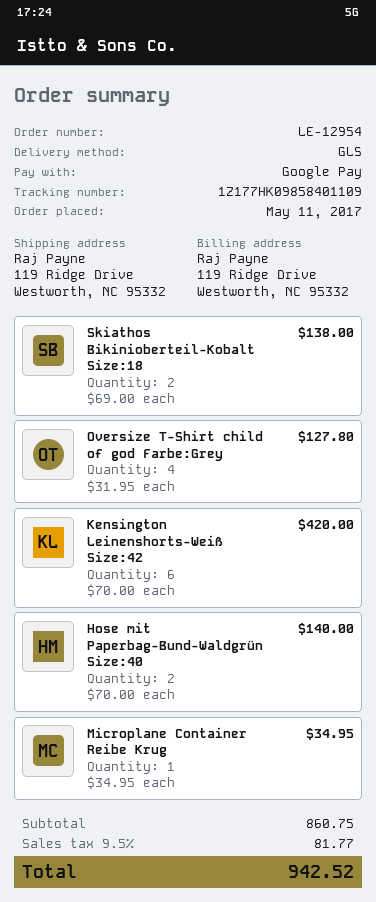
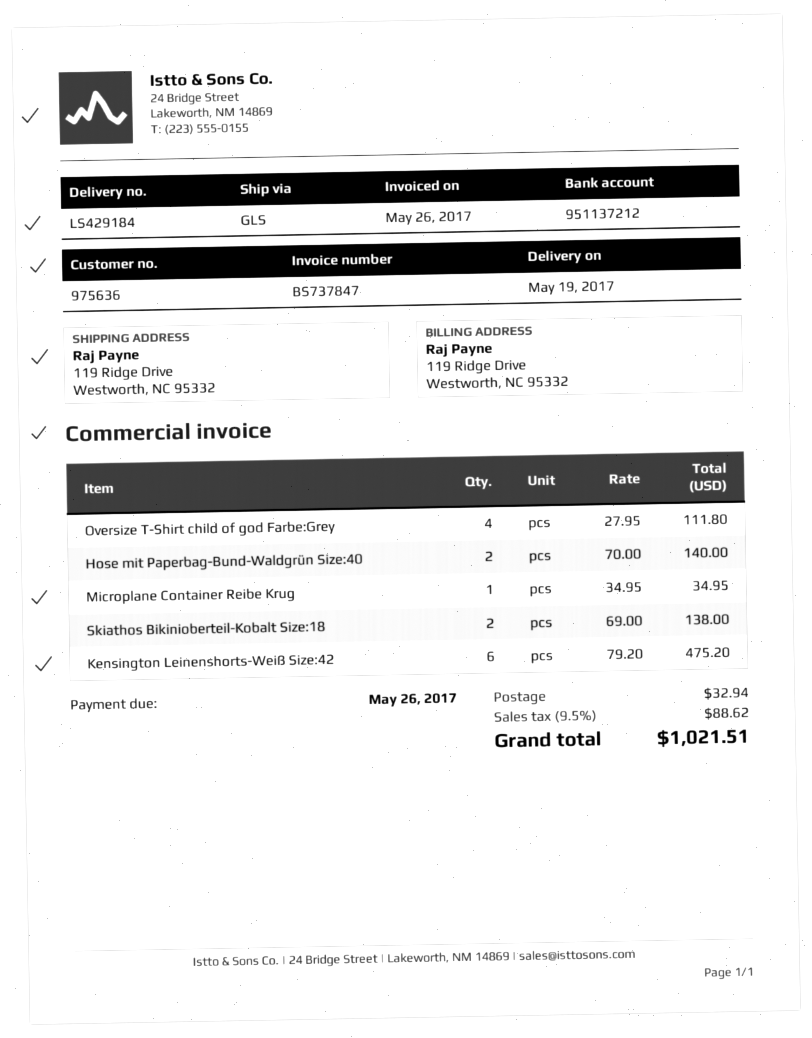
Oversize T-Shirt child of god Farbe:Grey: 4 x 31.95 = 127.80 -> 4 x 27.95 = 111.80
Kensington Leinenshorts-Weiß Size:42: 6 x 70.00 = 420.00 -> 6 x 79.20 = 475.20
shipping: none -> 32.94
tax: 9.5% = 81.77 -> 9.5% = 88.62
total: 942.52 -> 1021.51

